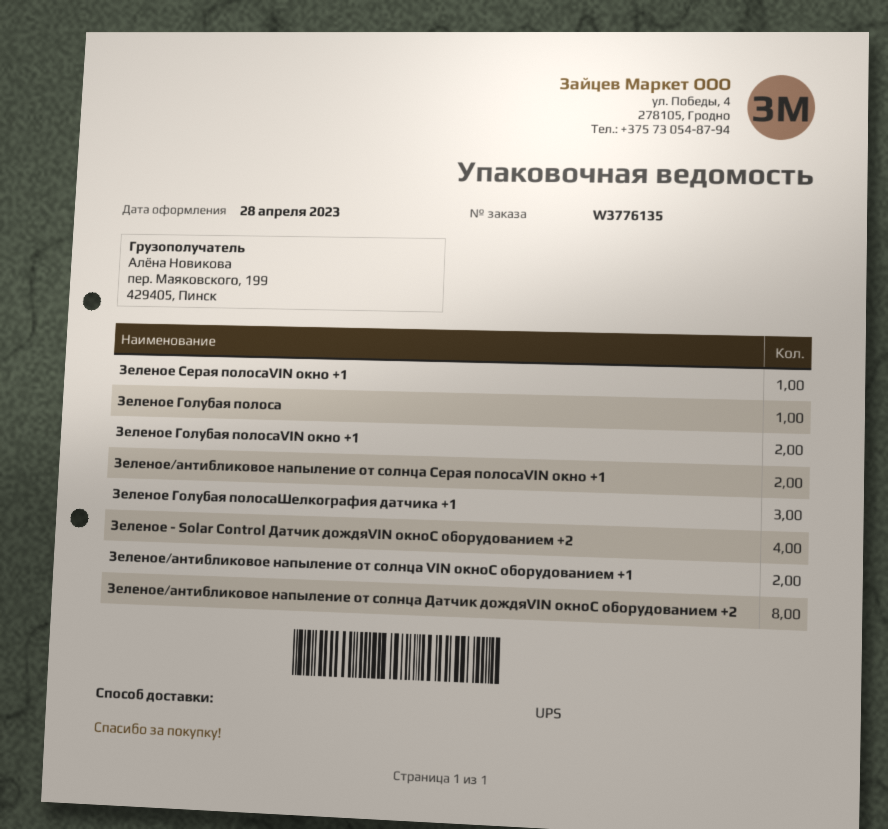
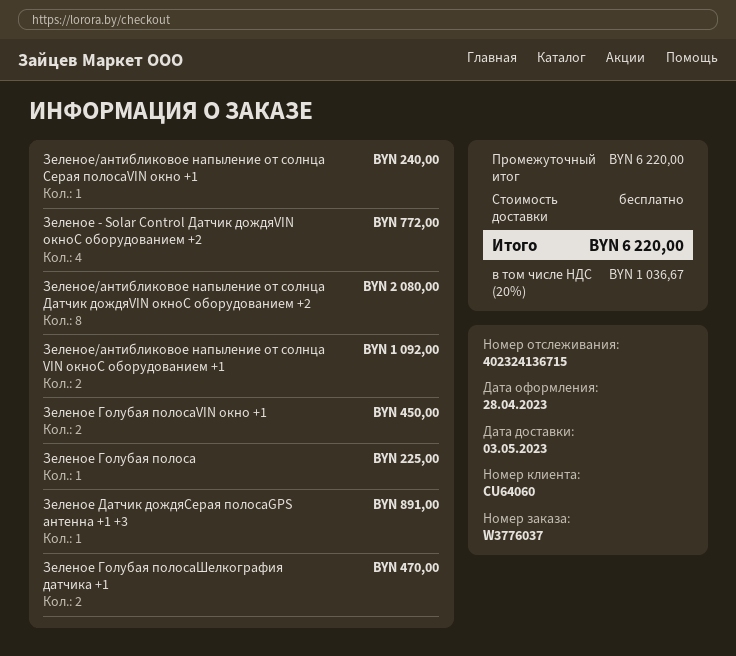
order number: W3776135 -> W3776037
Зеленое Серая полосаVIN окно +1: 1 -> none
Зеленое/антибликовое напыление от солнца Серая полосаVIN окно +1: 2 -> 1
Зеленое Голубая полосаШелкография датчика +1: 3 -> 2
Зеленое Датчик дождяСерая полосаGPS антенна +1 +3: none -> 1

